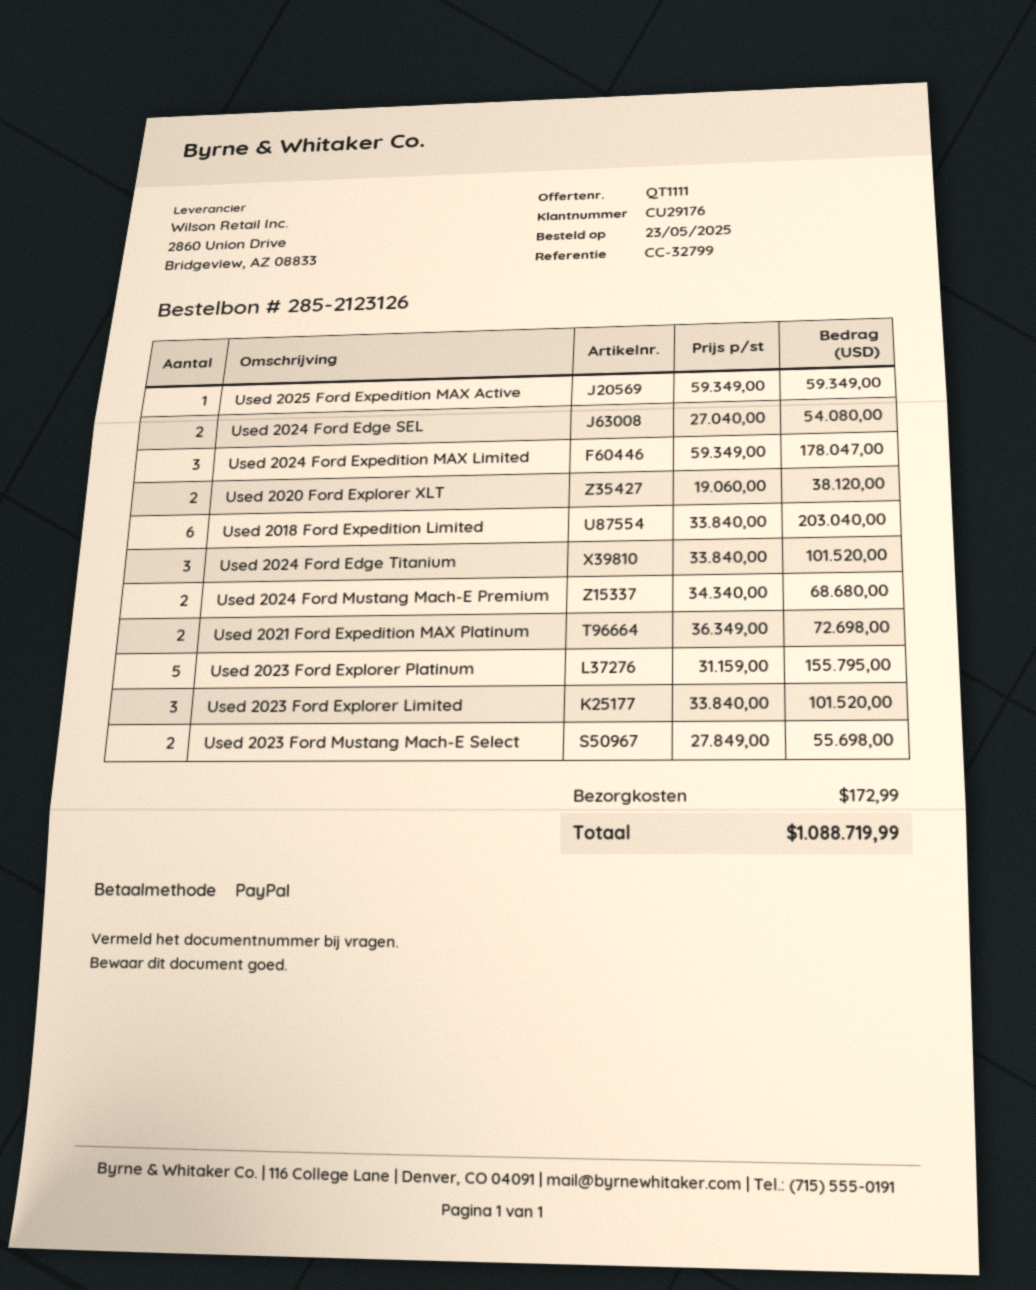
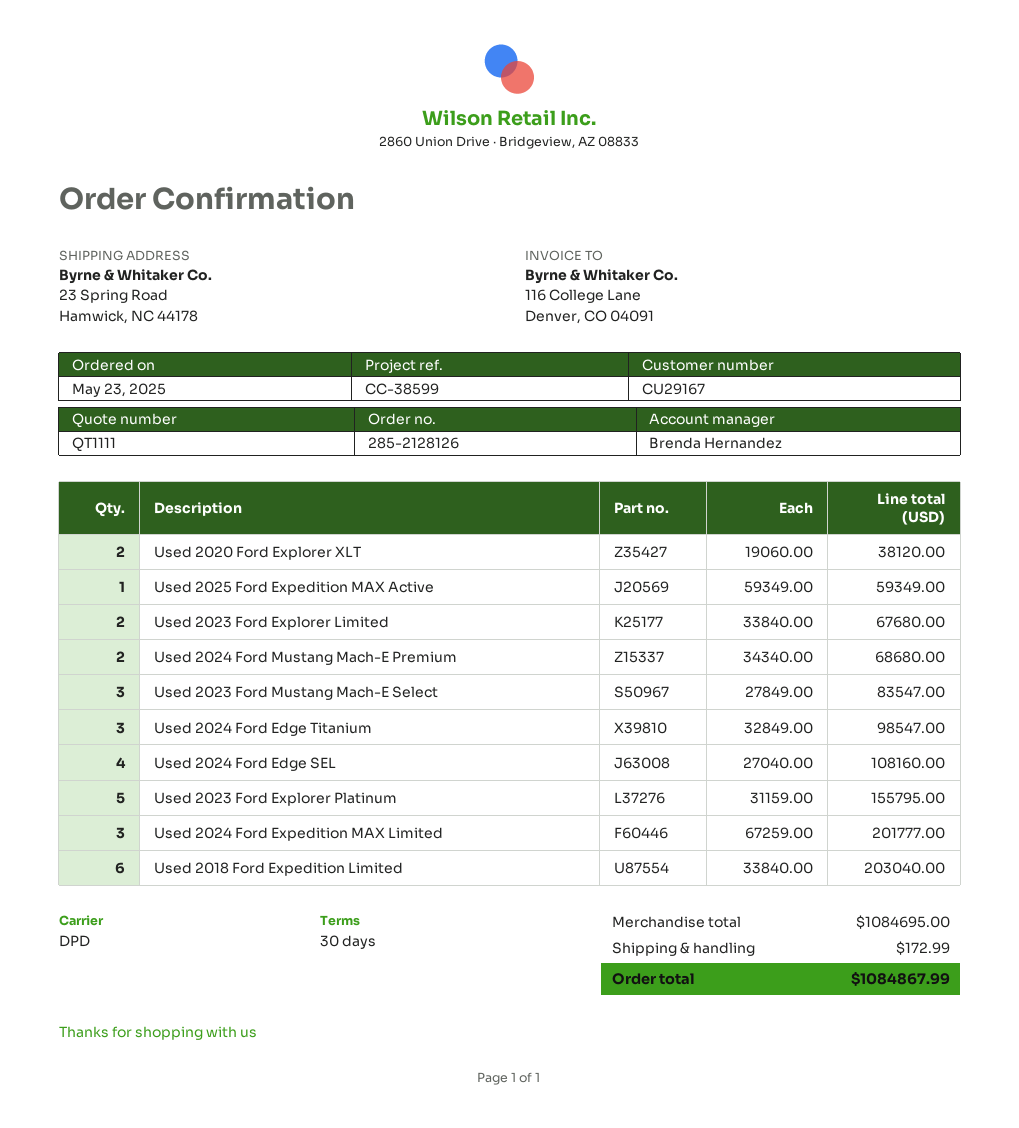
order number: 285-2123126 -> 285-2128126
customer number: CU29176 -> CU29167
reference: CC-32799 -> CC-38599
Used 2024 Ford Edge SEL: 2 x 27040.00 = 54080.00 -> 4 x 27040.00 = 108160.00
Used 2024 Ford Expedition MAX Limited: 3 x 59349.00 = 178047.00 -> 3 x 67259.00 = 201777.00
Used 2024 Ford Edge Titanium: 3 x 33840.00 = 101520.00 -> 3 x 32849.00 = 98547.00
Used 2021 Ford Expedition MAX Platinum: 2 x 36349.00 = 72698.00 -> none
Used 2023 Ford Explorer Limited: 3 x 33840.00 = 101520.00 -> 2 x 33840.00 = 67680.00
Used 2023 Ford Mustang Mach-E Select: 2 x 27849.00 = 55698.00 -> 3 x 27849.00 = 83547.00
total: 1088719.99 -> 1084867.99

